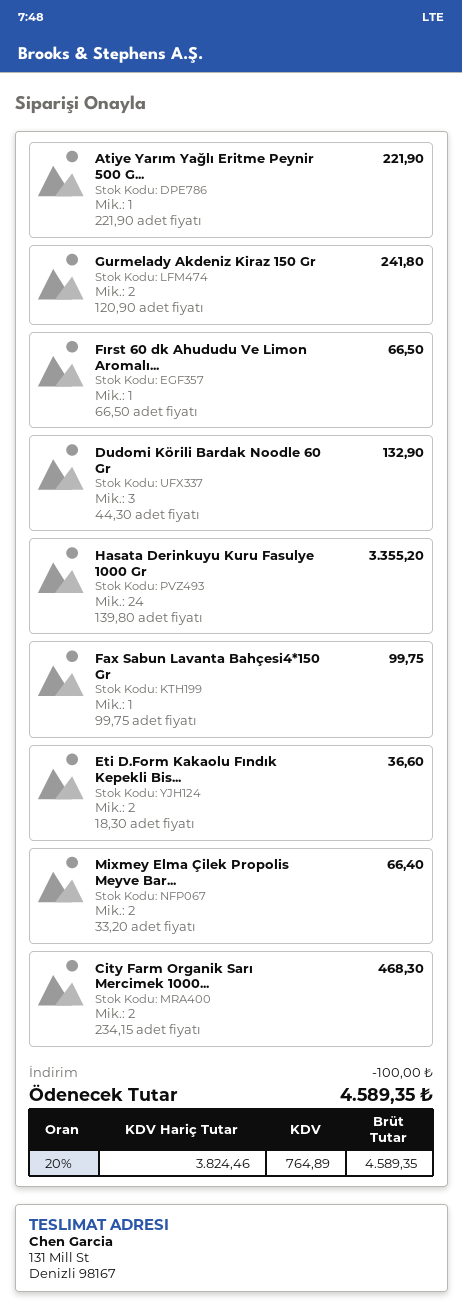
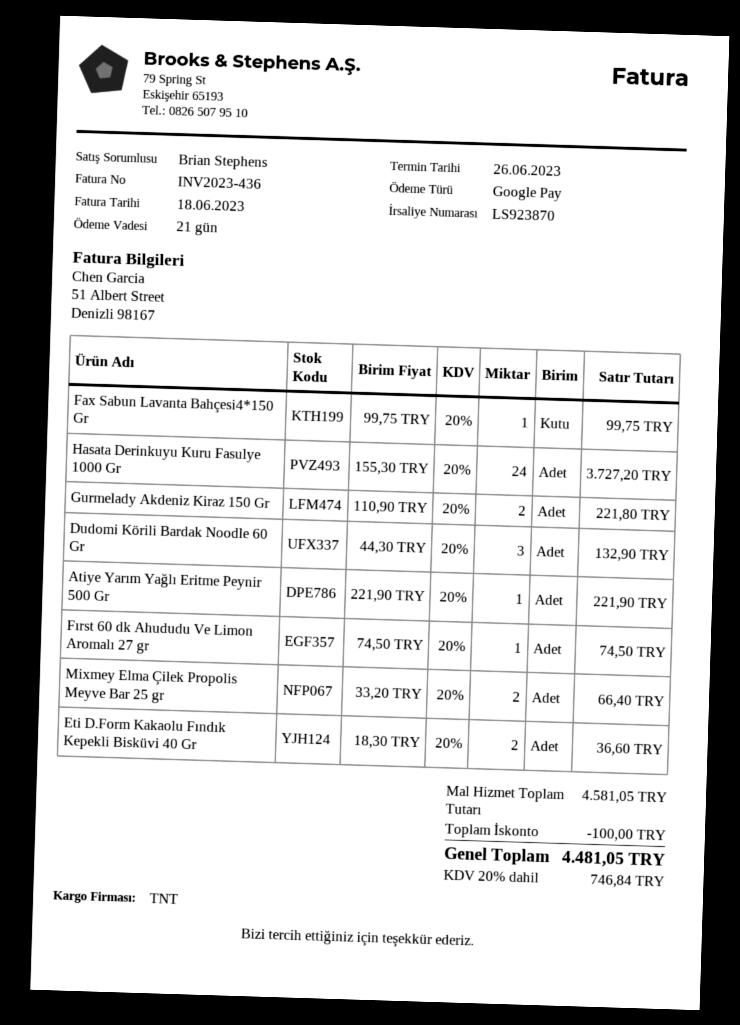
Gurmelady Akdeniz Kiraz 150 Gr: 2 x 120.90 = 241.80 -> 2 x 110.90 = 221.80
Fırst 60 dk Ahududu Ve Limon Aromalı...: 1 x 66.50 = 66.50 -> 1 x 74.50 = 74.50
Hasata Derinkuyu Kuru Fasulye 1000 Gr: 24 x 139.80 = 3355.20 -> 24 x 155.30 = 3727.20
City Farm Organik Sarı Mercimek 1000...: 2 x 234.15 = 468.30 -> none
tax: 20% = 764.89 -> 20% = 746.84
total: 4589.35 -> 4481.05

